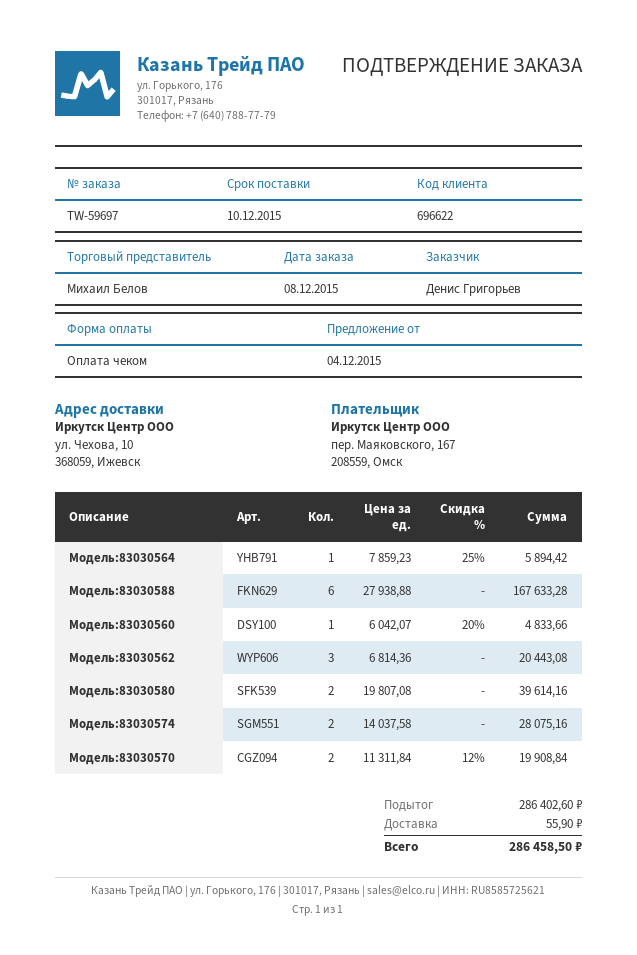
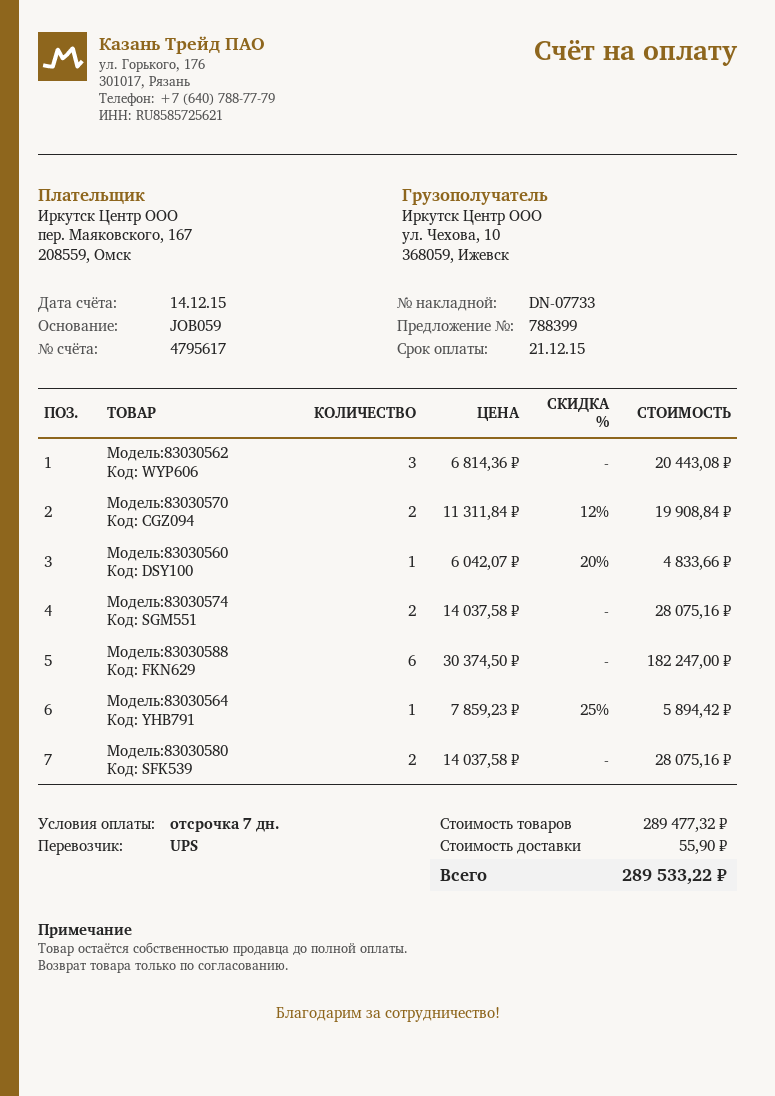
Модель:83030588: 6 x 27938.88 = 167633.28 -> 6 x 30374.50 = 182247.00
Модель:83030580: 2 x 19807.08 = 39614.16 -> 2 x 14037.58 = 28075.16
subtotal: 286402.60 -> 289477.32
total: 286458.50 -> 289533.22

